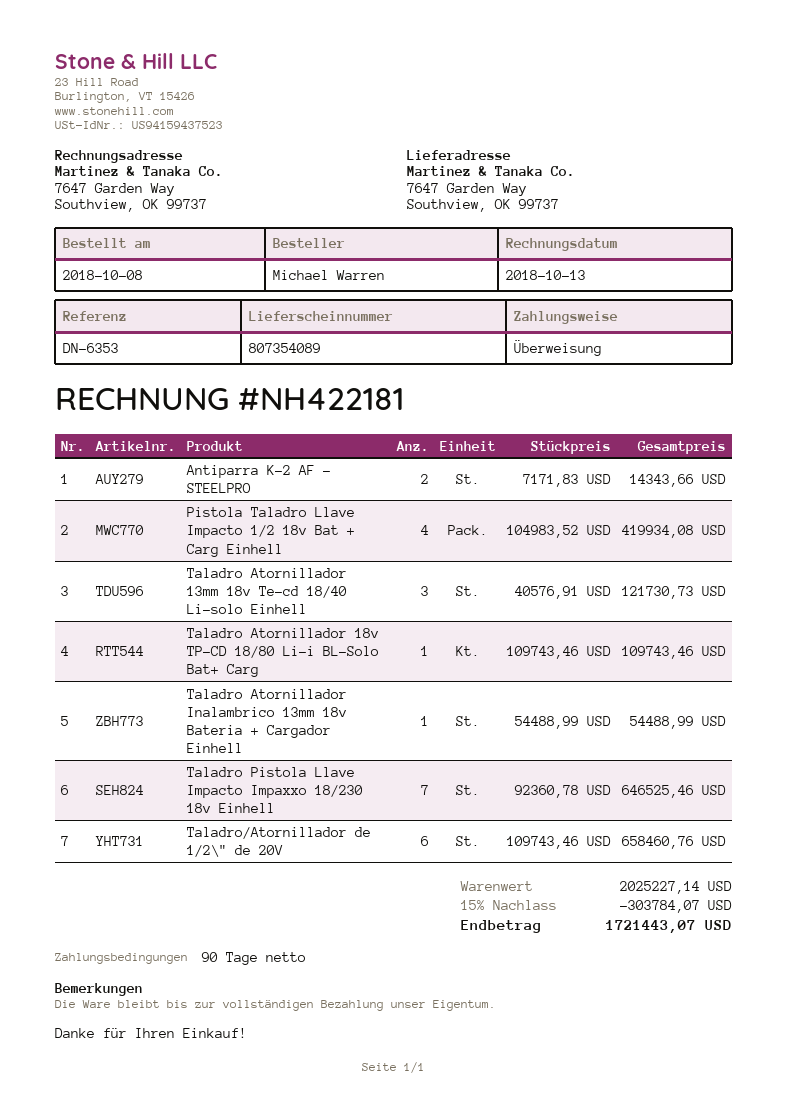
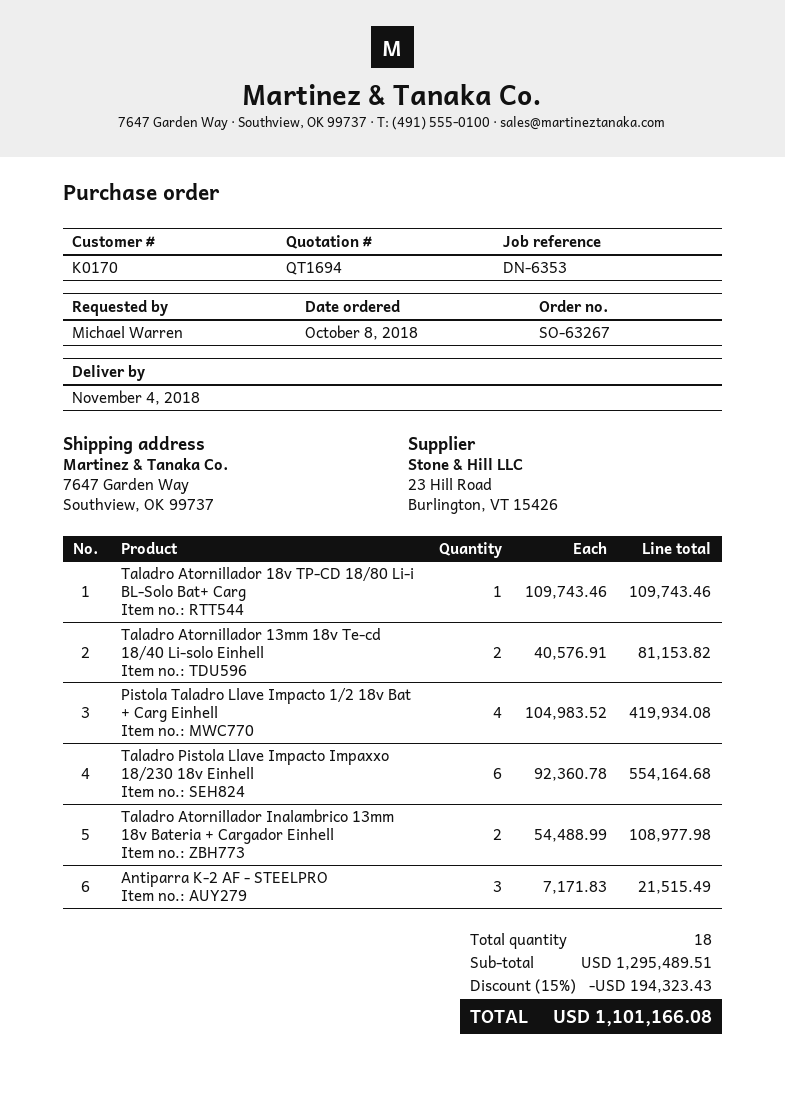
Antiparra K-2 AF - STEELPRO: 2 x 7171.83 = 14343.66 -> 3 x 7171.83 = 21515.49
Taladro Atornillador 13mm 18v Te-cd 18/40 Li-solo Einhell: 3 x 40576.91 = 121730.73 -> 2 x 40576.91 = 81153.82
Taladro Atornillador Inalambrico 13mm 18v Bateria + Cargador Einhell: 1 x 54488.99 = 54488.99 -> 2 x 54488.99 = 108977.98
Taladro Pistola Llave Impacto Impaxxo 18/230 18v Einhell: 7 x 92360.78 = 646525.46 -> 6 x 92360.78 = 554164.68
Taladro/Atornillador de 1/2\" de 20V: 6 x 109743.46 = 658460.76 -> none
subtotal: 2025227.14 -> 1295489.51
discount: 15% = 303784.07 -> 15% = 194323.43
total: 1721443.07 -> 1101166.08

